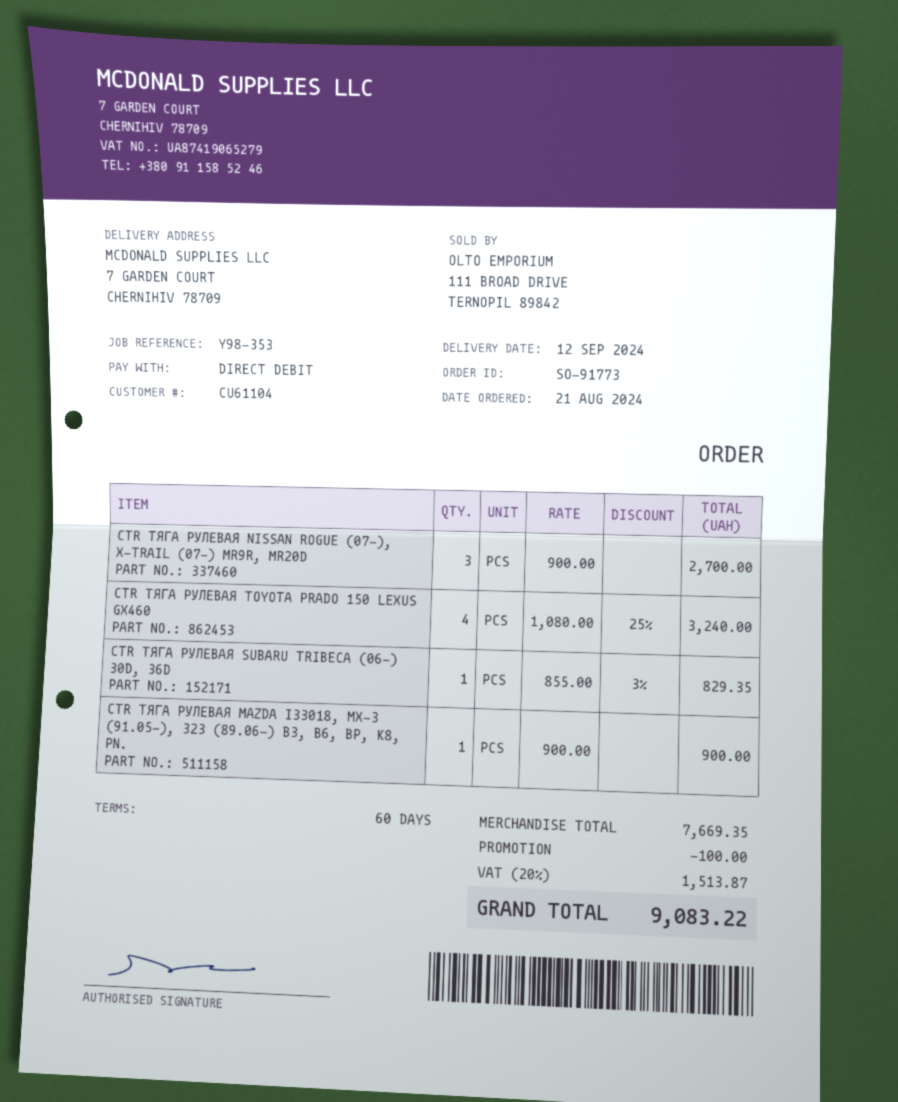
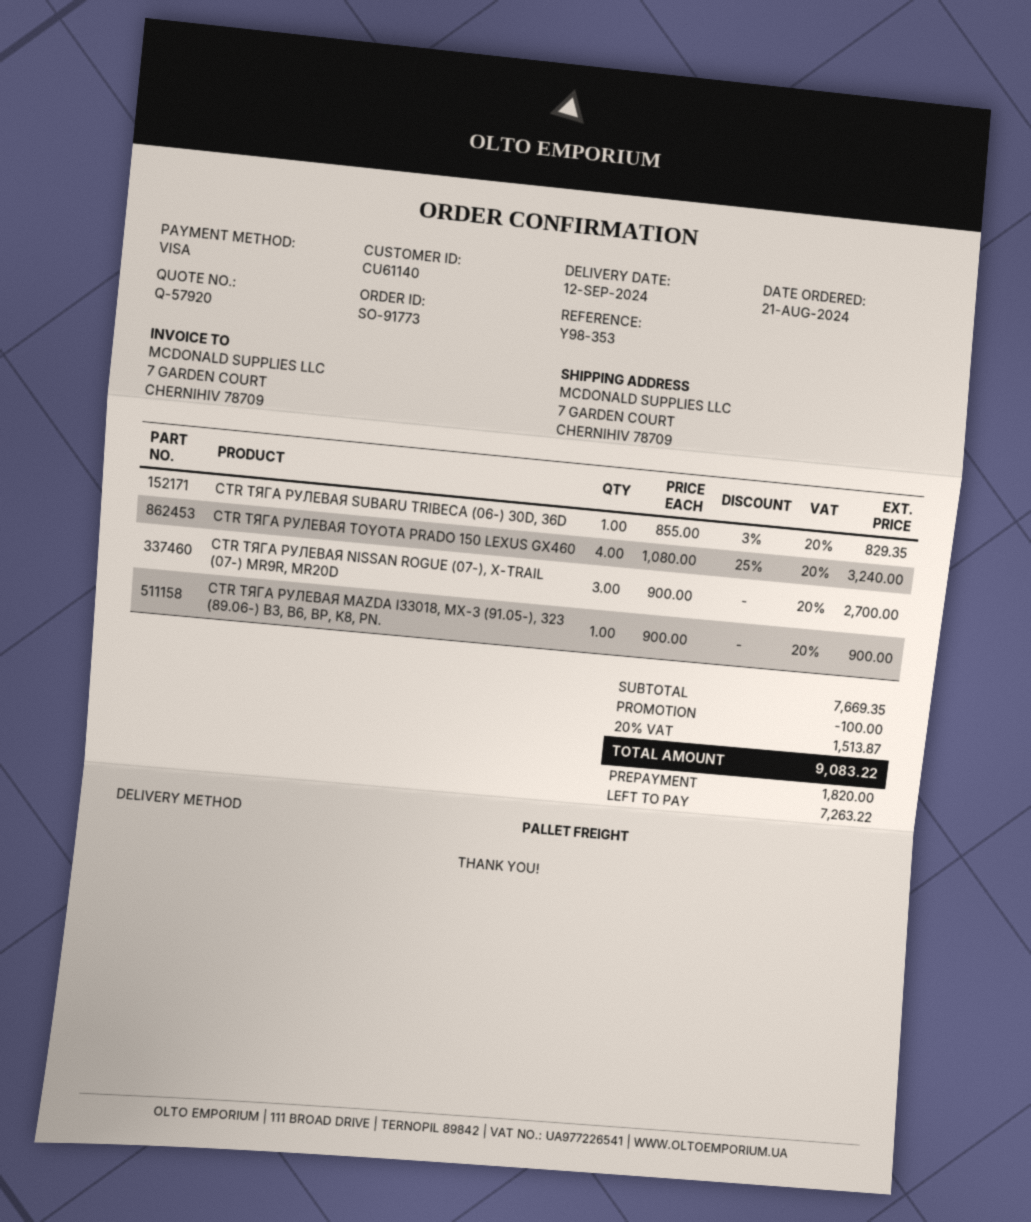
customer number: CU61104 -> CU61140
payment method: direct debit -> Visa

